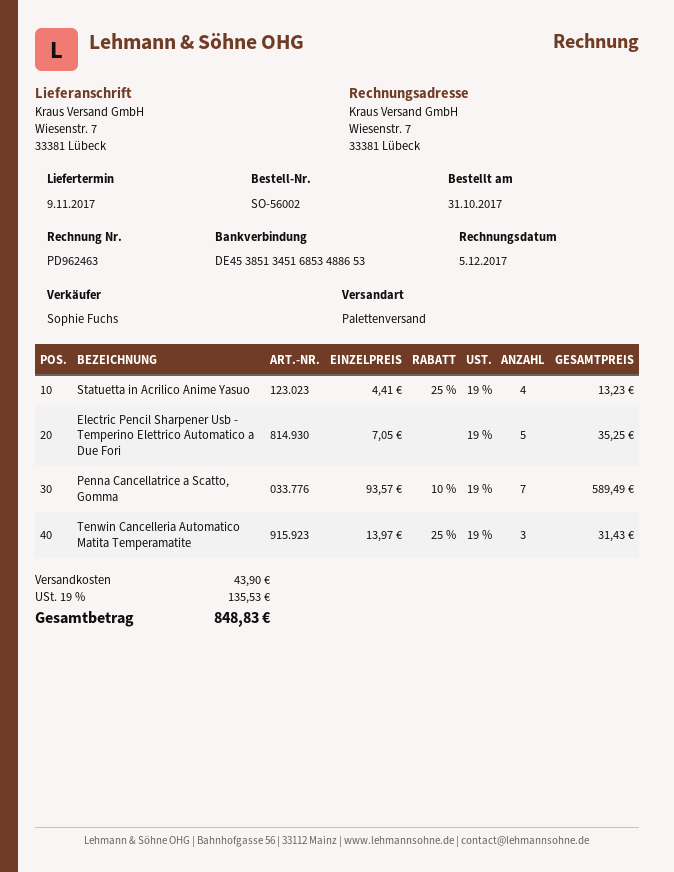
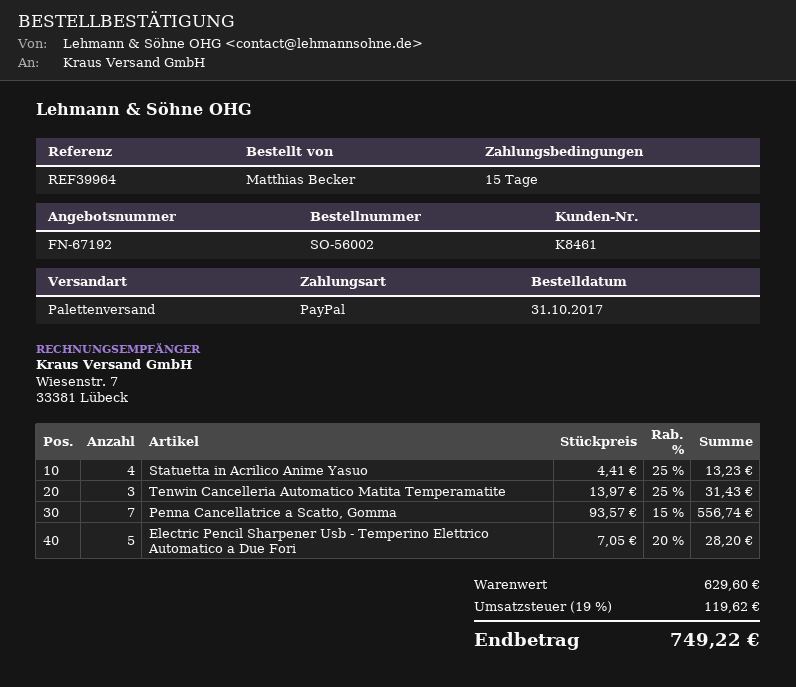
Electric Pencil Sharpener Usb - Temperino Elettrico Automatico a Due Fori: 5 x 7.05 = 35.25 -> 5 x 7.05 - 20% = 28.20
Penna Cancellatrice a Scatto, Gomma: 7 x 93.57 - 10% = 589.49 -> 7 x 93.57 - 15% = 556.74
shipping: 43.90 -> none
tax: 19% = 135.53 -> 19% = 119.62
total: 848.83 -> 749.22

